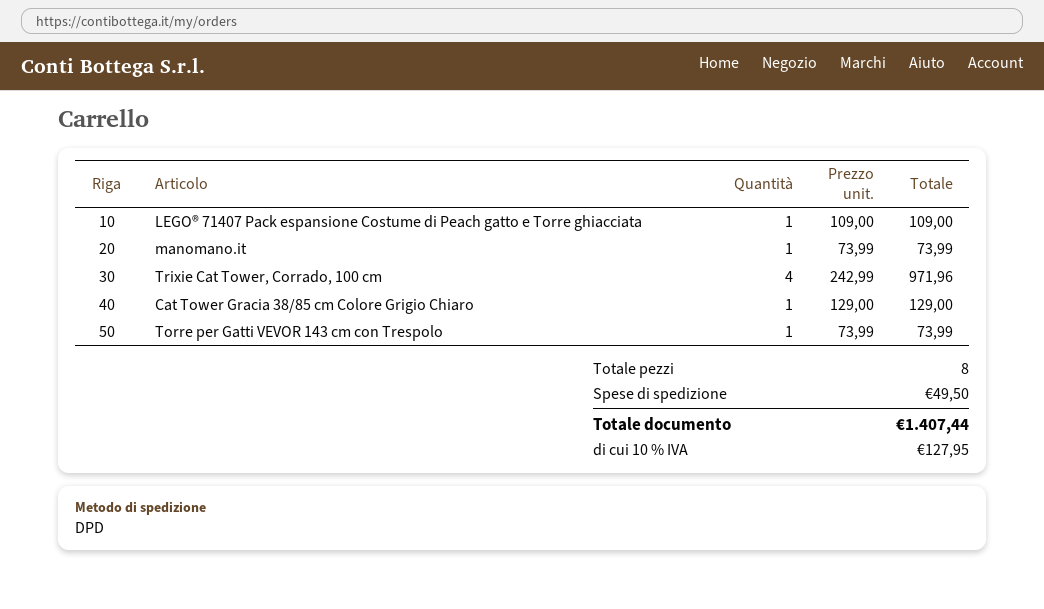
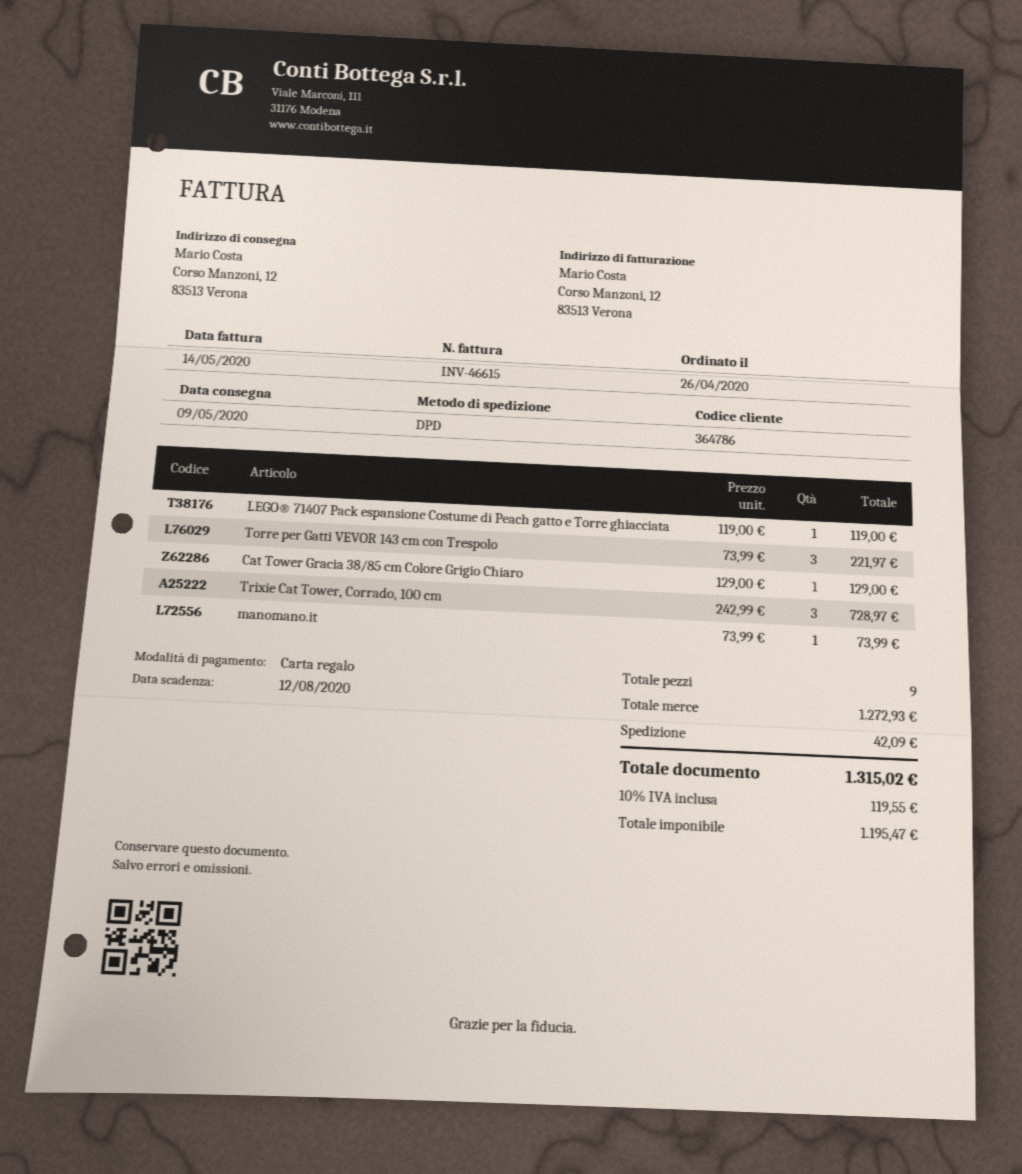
LEGO® 71407 Pack espansione Costume di Peach gatto e Torre ghiacciata: 1 x 109.00 = 109.00 -> 1 x 119.00 = 119.00
Trixie Cat Tower, Corrado, 100 cm: 4 x 242.99 = 971.96 -> 3 x 242.99 = 728.97
Torre per Gatti VEVOR 143 cm con Trespolo: 1 x 73.99 = 73.99 -> 3 x 73.99 = 221.97
total quantity: 8 -> 9
shipping: 49.50 -> 42.09
tax: 10% = 127.95 -> 10% = 119.55
total: 1407.44 -> 1315.02

